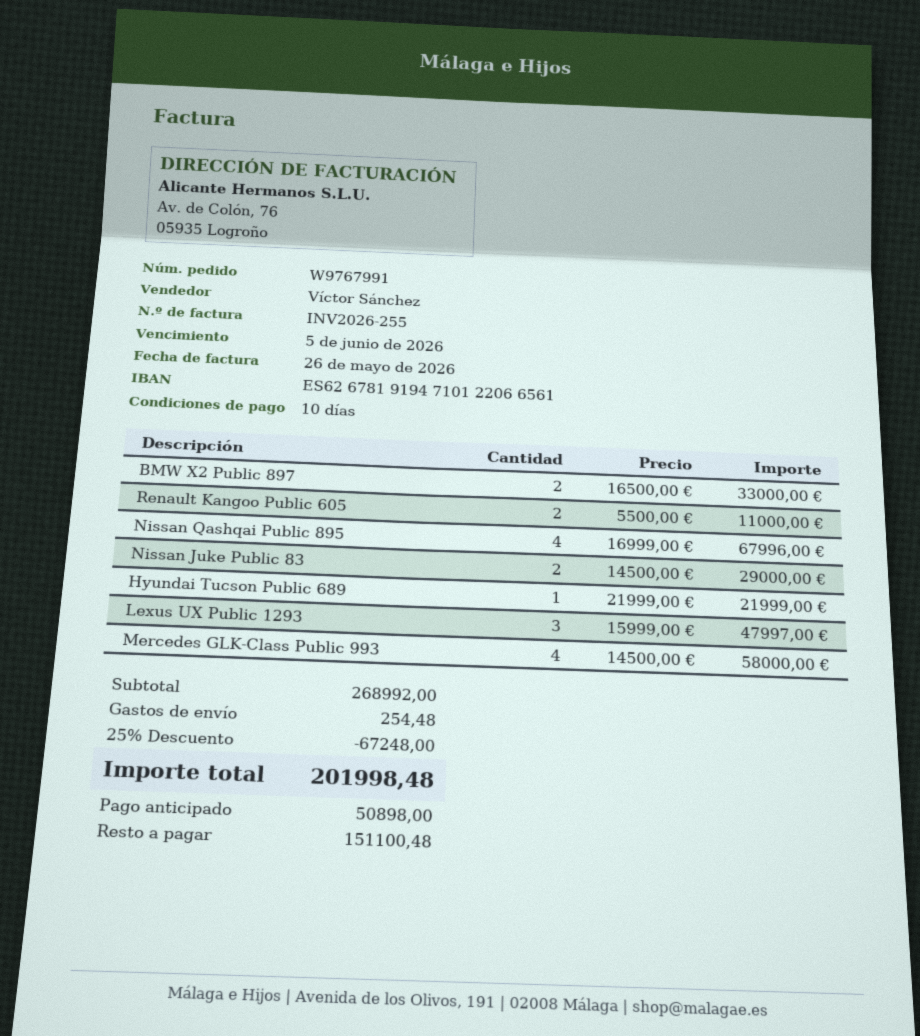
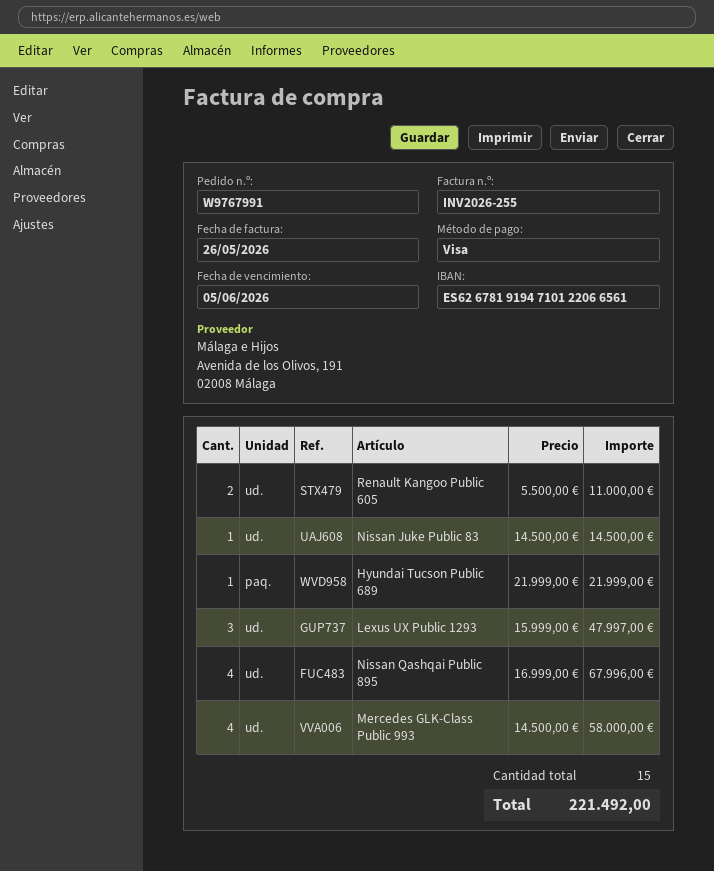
BMW X2 Public 897: 2 x 16500.00 = 33000.00 -> none
Nissan Juke Public 83: 2 x 14500.00 = 29000.00 -> 1 x 14500.00 = 14500.00
discount: 25% = 67248.00 -> none
shipping: 254.48 -> none
total: 201998.48 -> 221492.00

